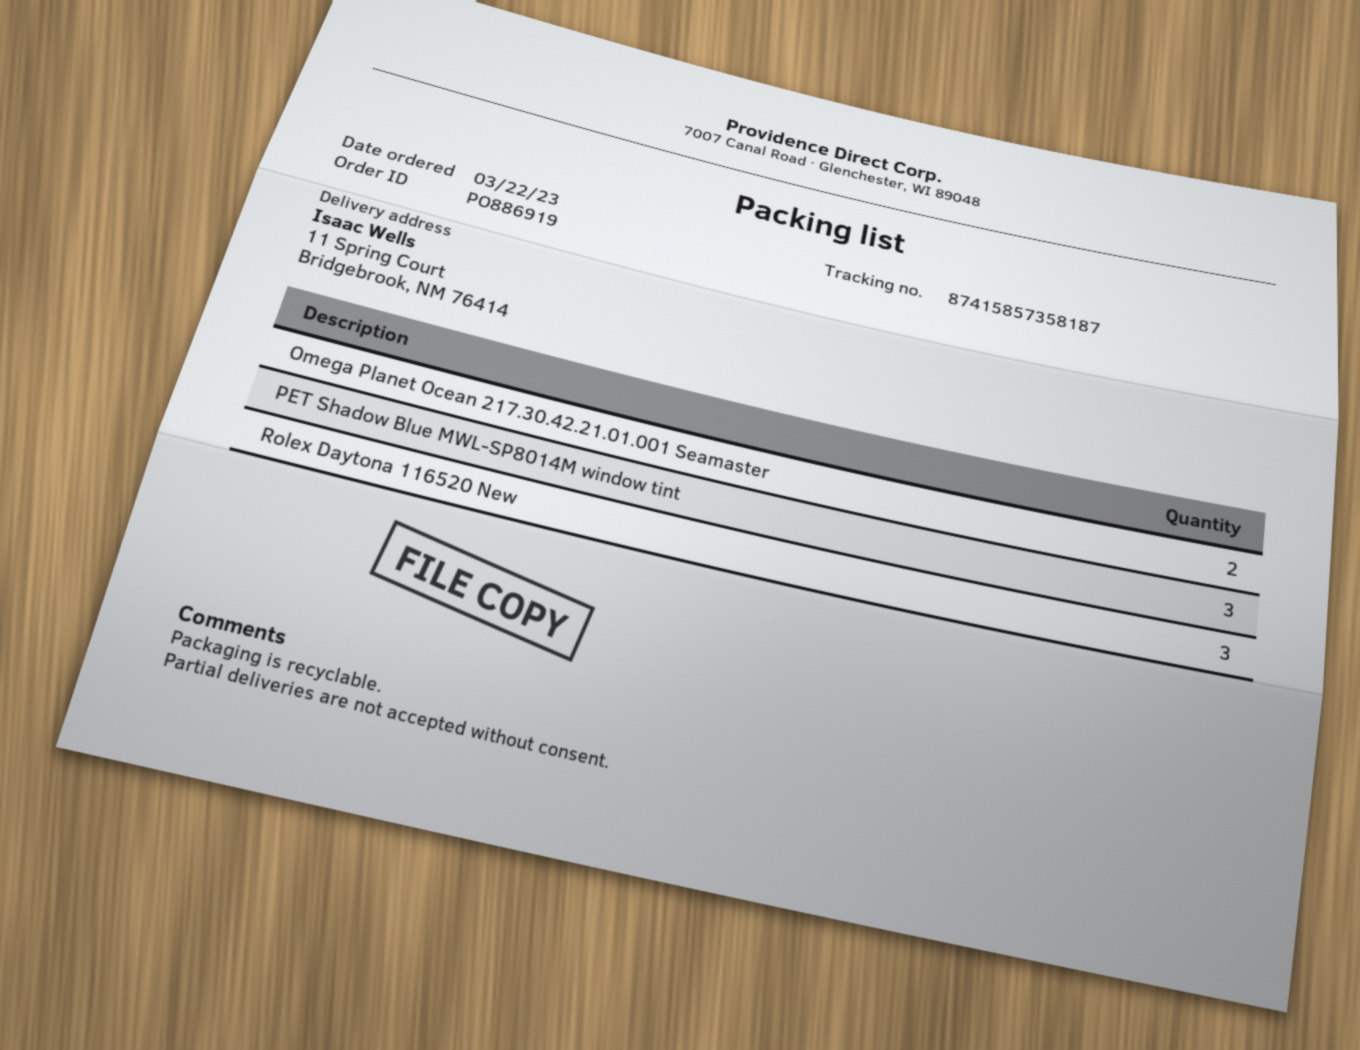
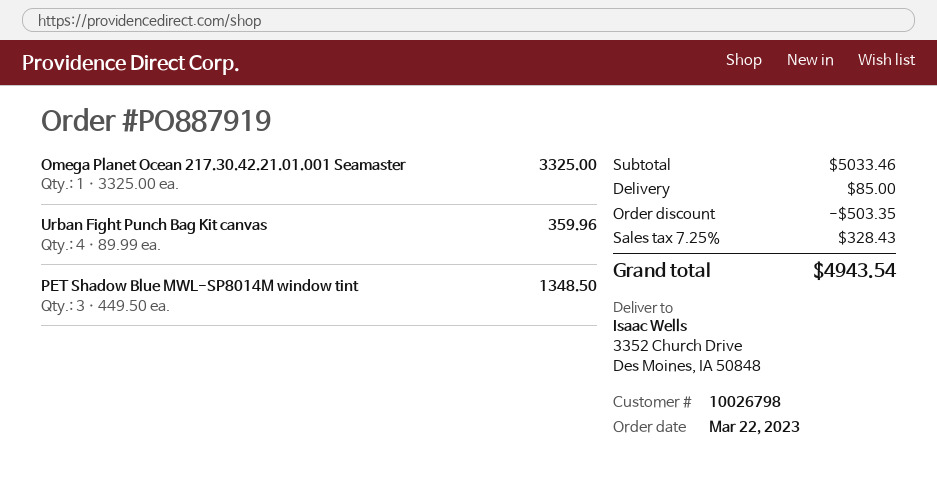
order number: PO886919 -> PO887919
ship to: 11 Spring Court, Bridgebrook, NM 76414 -> 3352 Church Drive, Des Moines, IA 50848
Omega Planet Ocean 217.30.42.21.01.001 Seamaster: 2 -> 1
Rolex Daytona 116520 New: 3 -> none
Urban Fight Punch Bag Kit canvas: none -> 4

